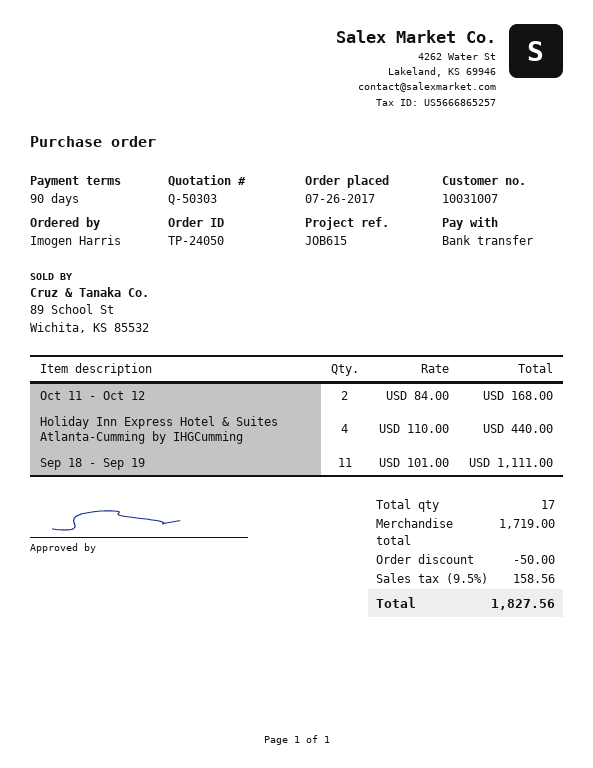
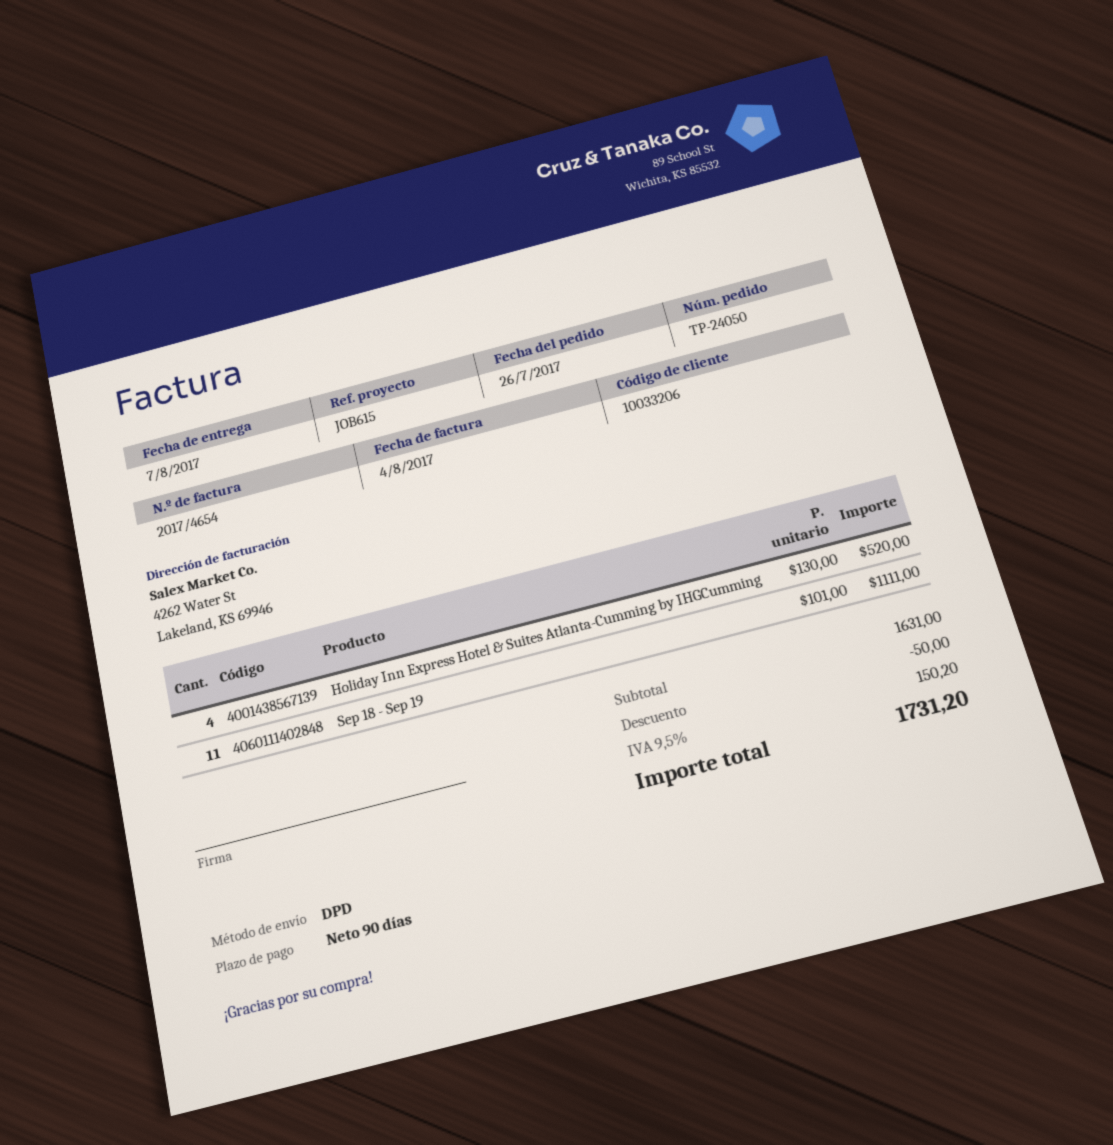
customer number: 10031007 -> 10033206
Oct 11 - Oct 12: 2 x 84.00 = 168.00 -> none
Holiday Inn Express Hotel & Suites Atlanta-Cumming by IHGCumming: 4 x 110.00 = 440.00 -> 4 x 130.00 = 520.00
subtotal: 1719.00 -> 1631.00
tax: 9.5% = 158.56 -> 9.5% = 150.20
total: 1827.56 -> 1731.20

